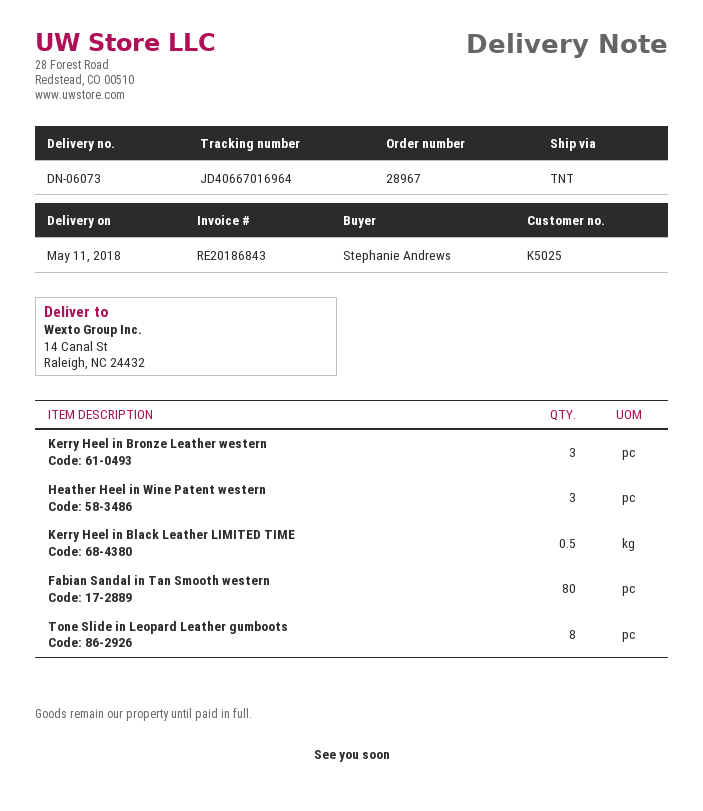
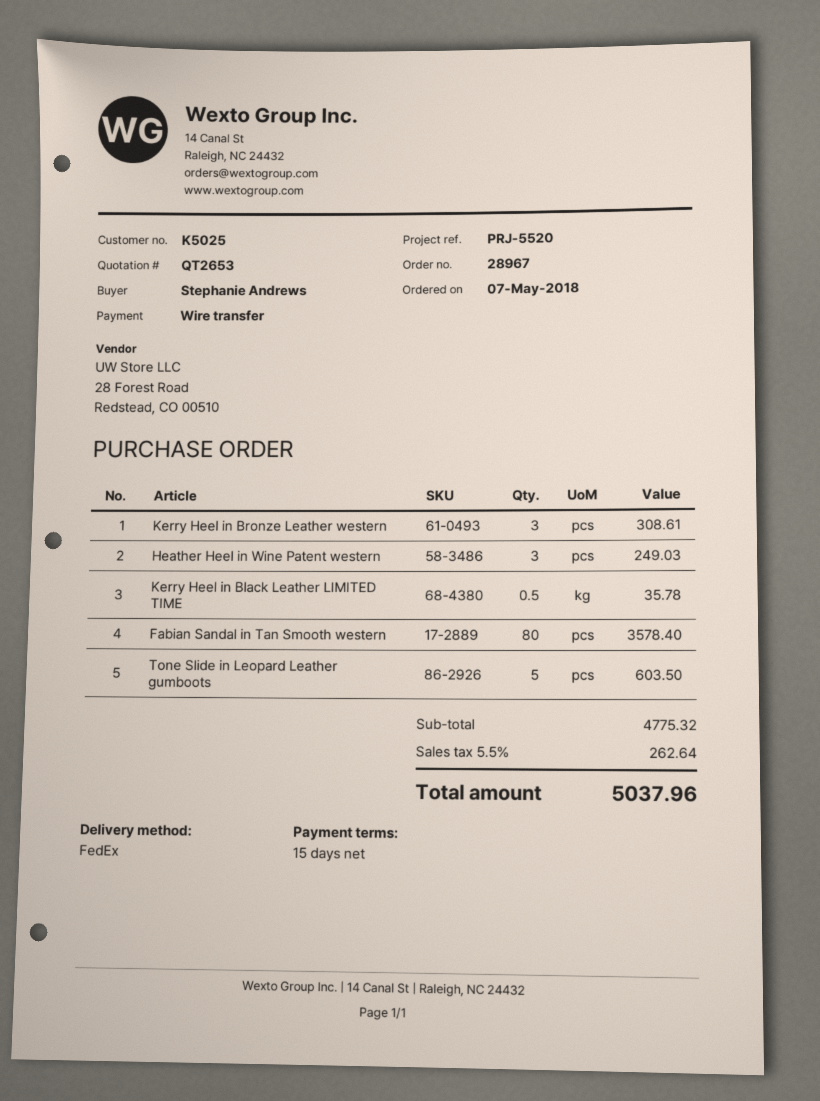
shipping method: TNT -> FedEx
Tone Slide in Leopard Leather gumboots: 8 -> 5

